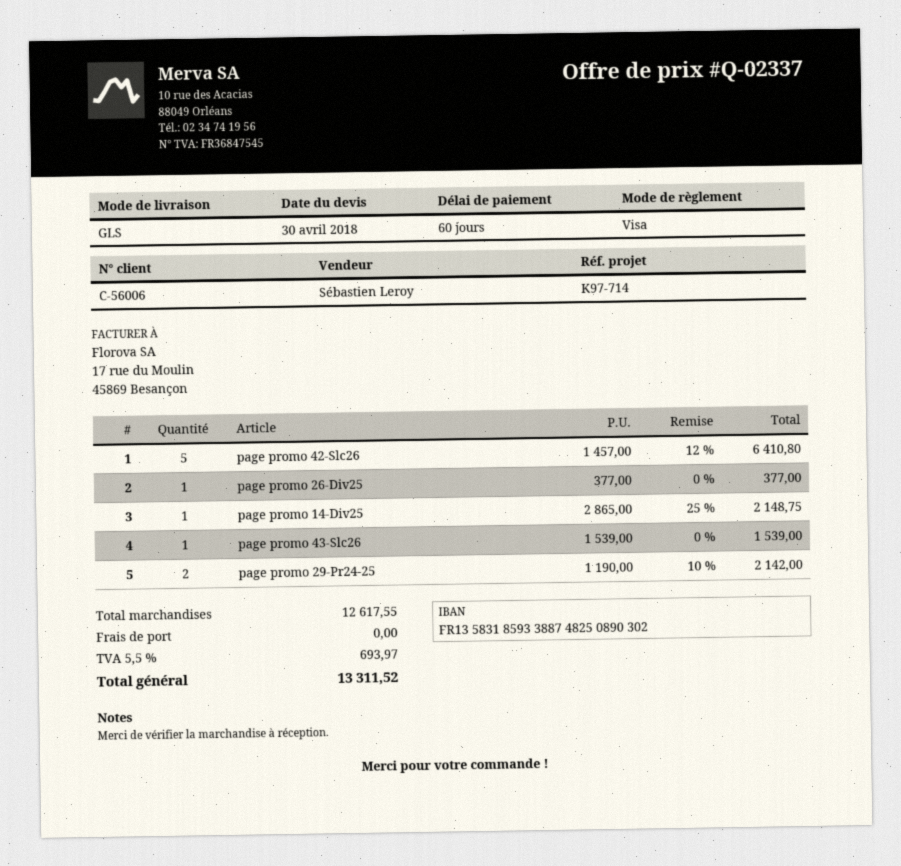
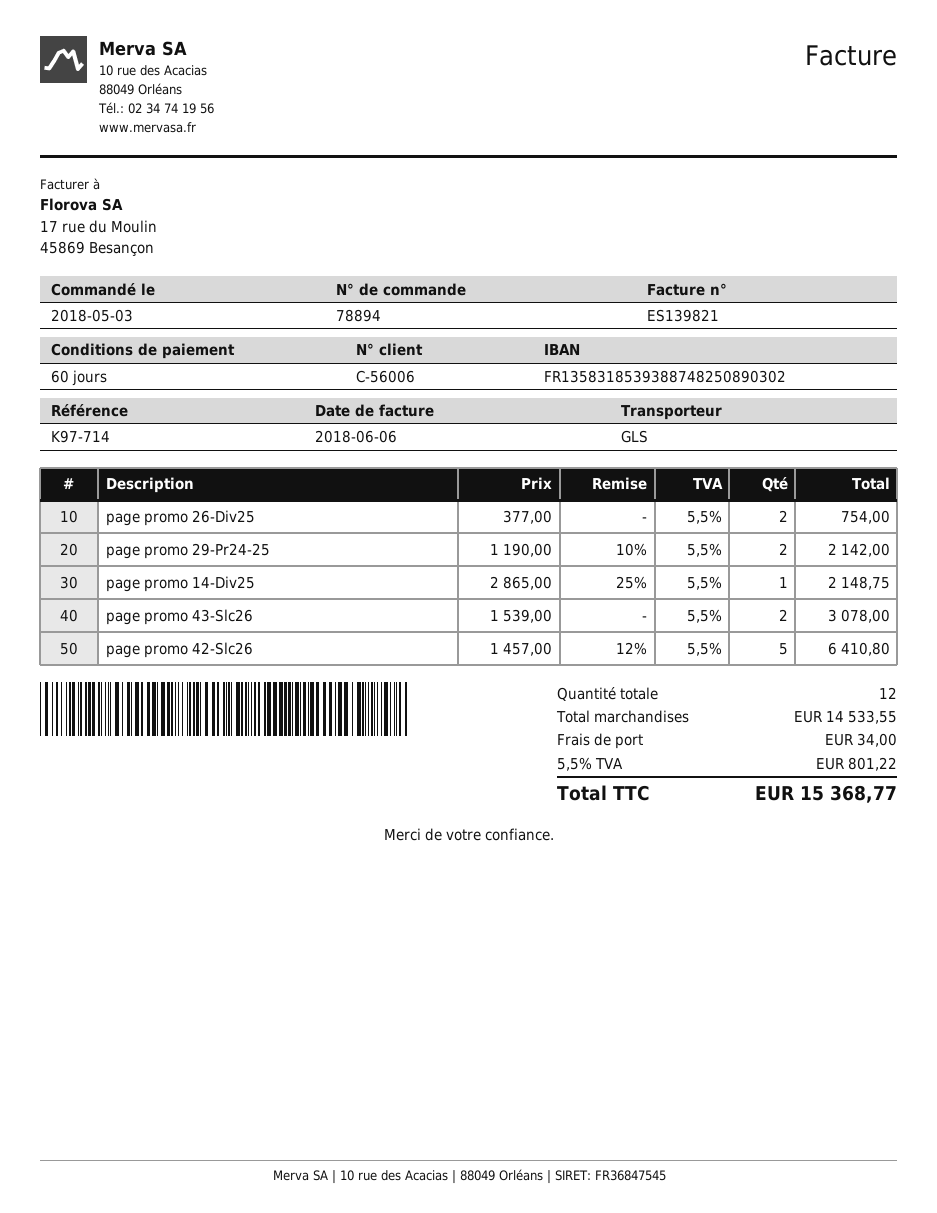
bank account: FR1358318593388748250890302 -> FR1358318539388748250890302
page promo 26-Div25: 1 x 377.00 = 377.00 -> 2 x 377.00 = 754.00
page promo 43-Slc26: 1 x 1539.00 = 1539.00 -> 2 x 1539.00 = 3078.00
subtotal: 12617.55 -> 14533.55
shipping: 0.00 -> 34.00
tax: 5.5% = 693.97 -> 5.5% = 801.22
total: 13311.52 -> 15368.77

